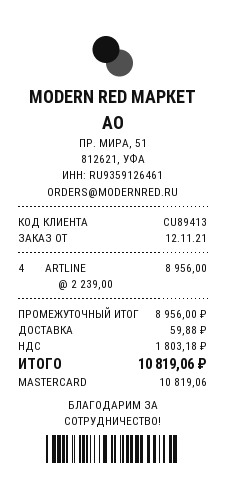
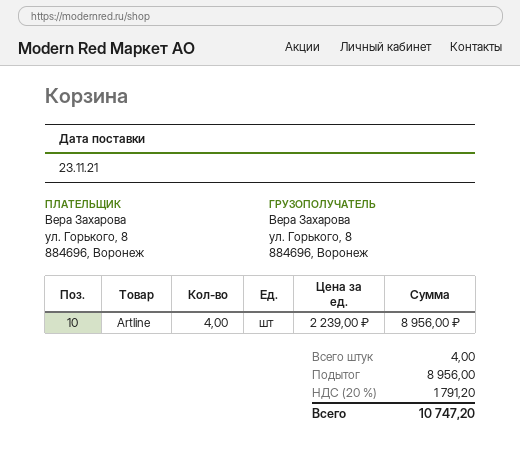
shipping: 59.88 -> none
tax: 1803.18 -> 1791.20
total: 10819.06 -> 10747.20

